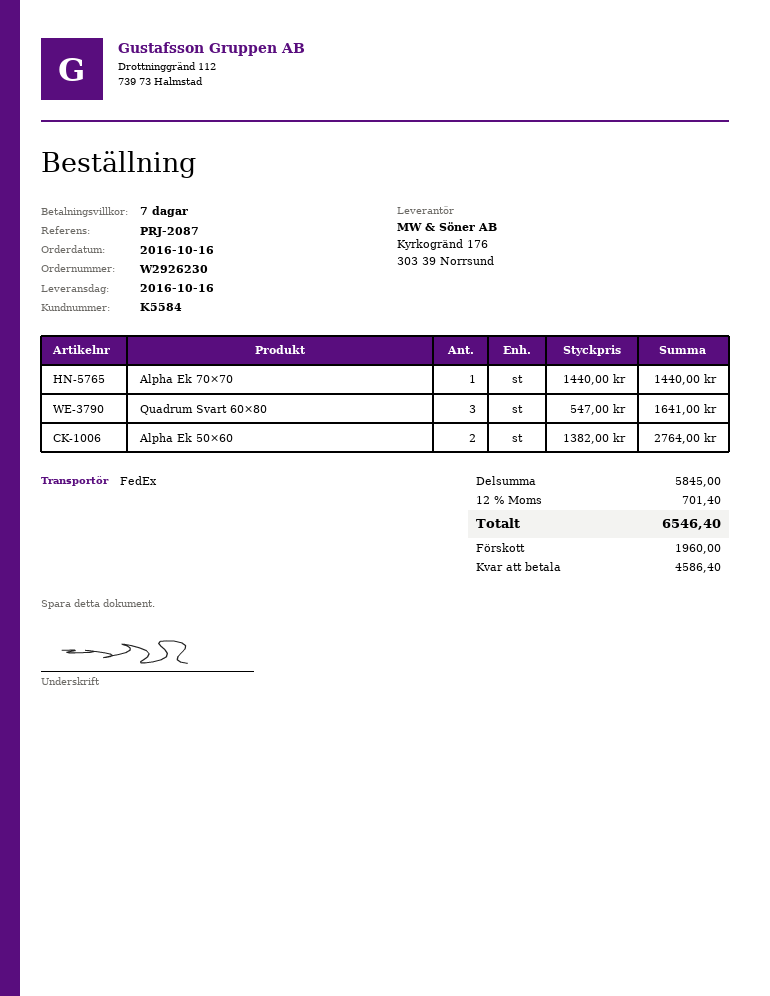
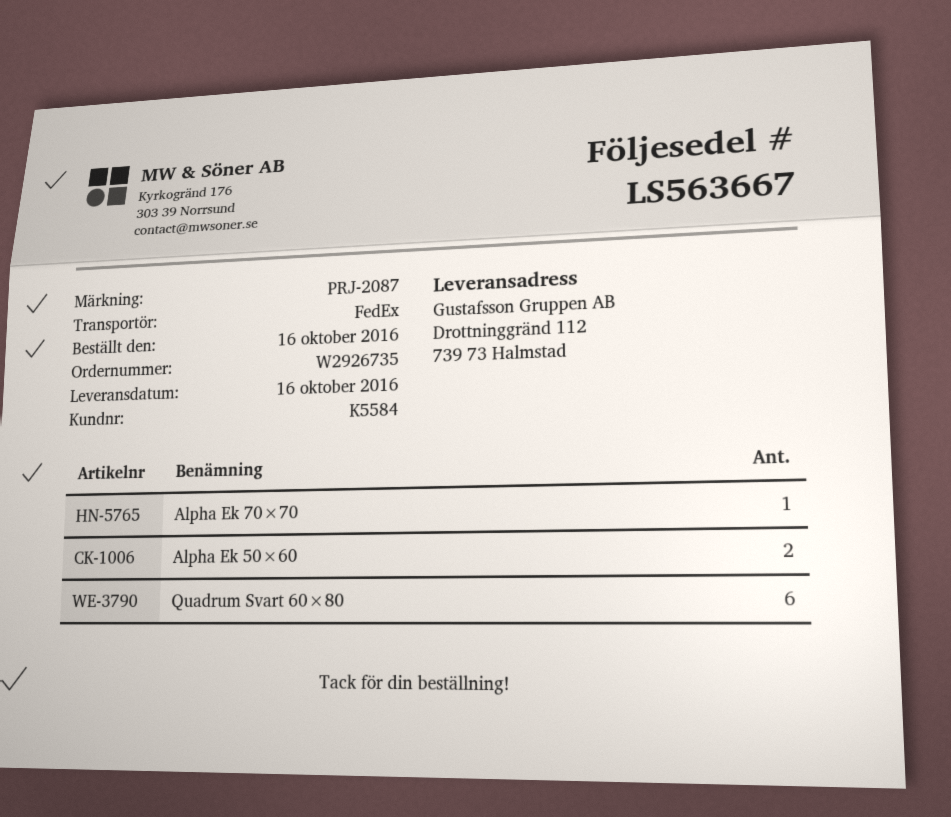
order number: W2926230 -> W2926735
Quadrum Svart 60×80: 3 -> 6

